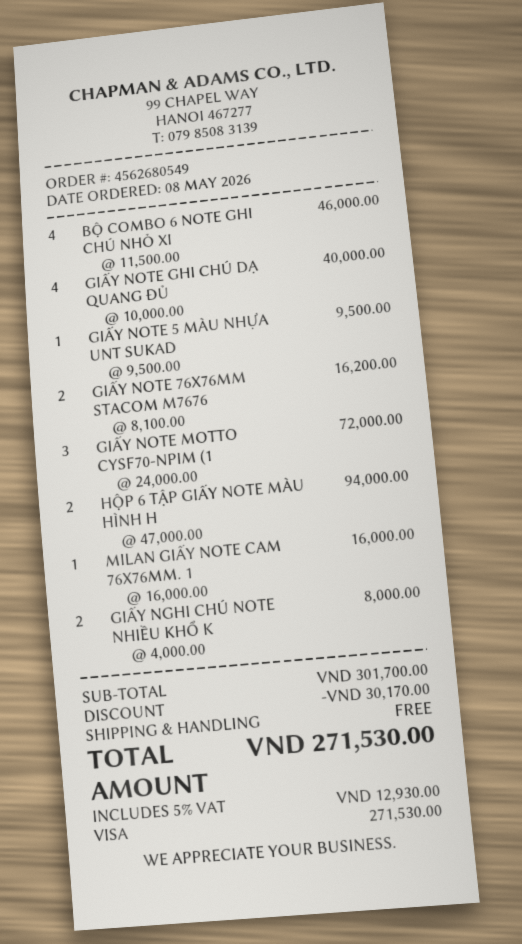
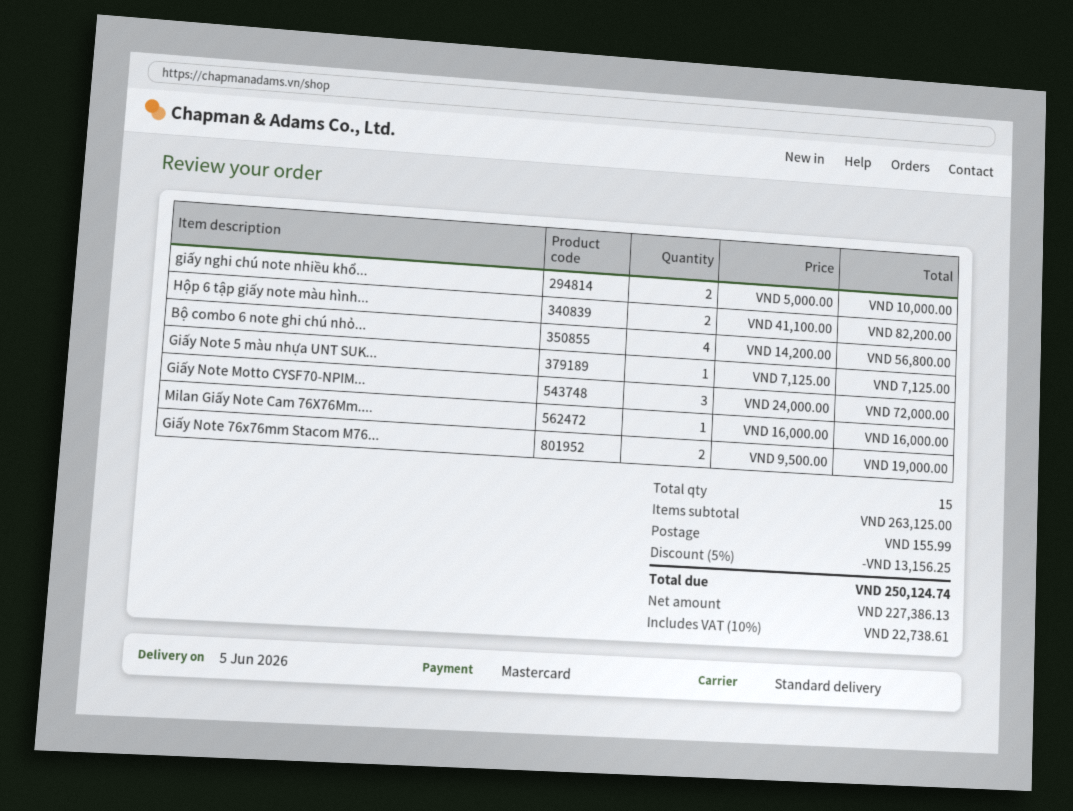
payment method: Visa -> Mastercard
BỘ COMBO 6 NOTE GHI CHÚ NHỎ XI: 4 x 11500.00 = 46000.00 -> 4 x 14200.00 = 56800.00
GIẤY NOTE GHI CHÚ DẠ QUANG ĐỦ: 4 x 10000.00 = 40000.00 -> none
GIẤY NOTE 5 MÀU NHỰA UNT SUKAD: 1 x 9500.00 = 9500.00 -> 1 x 7125.00 = 7125.00
GIẤY NOTE 76X76MM STACOM M7676: 2 x 8100.00 = 16200.00 -> 2 x 9500.00 = 19000.00
HỘP 6 TẬP GIẤY NOTE MÀU HÌNH H: 2 x 47000.00 = 94000.00 -> 2 x 41100.00 = 82200.00
GIẤY NGHI CHÚ NOTE NHIỀU KHỔ K: 2 x 4000.00 = 8000.00 -> 2 x 5000.00 = 10000.00
subtotal: 301700.00 -> 263125.00
discount: 30170.00 -> 13156.25
shipping: 0.00 -> 155.99
tax: 5% = 12930.00 -> 10% = 22738.61
total: 271530.00 -> 250124.74

